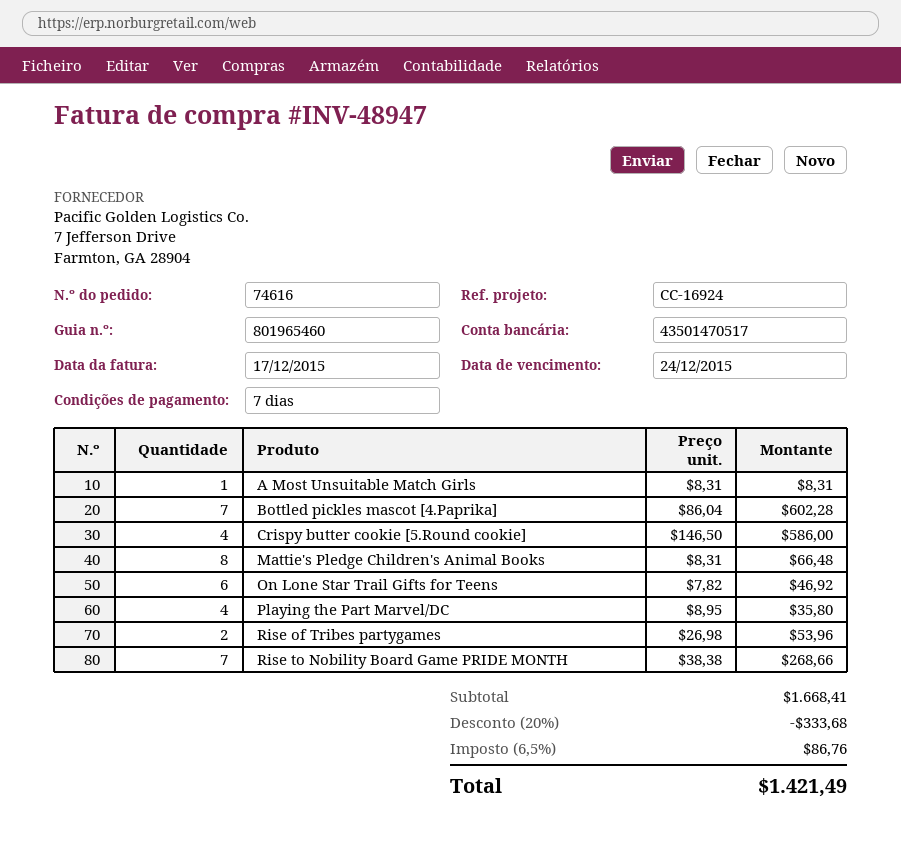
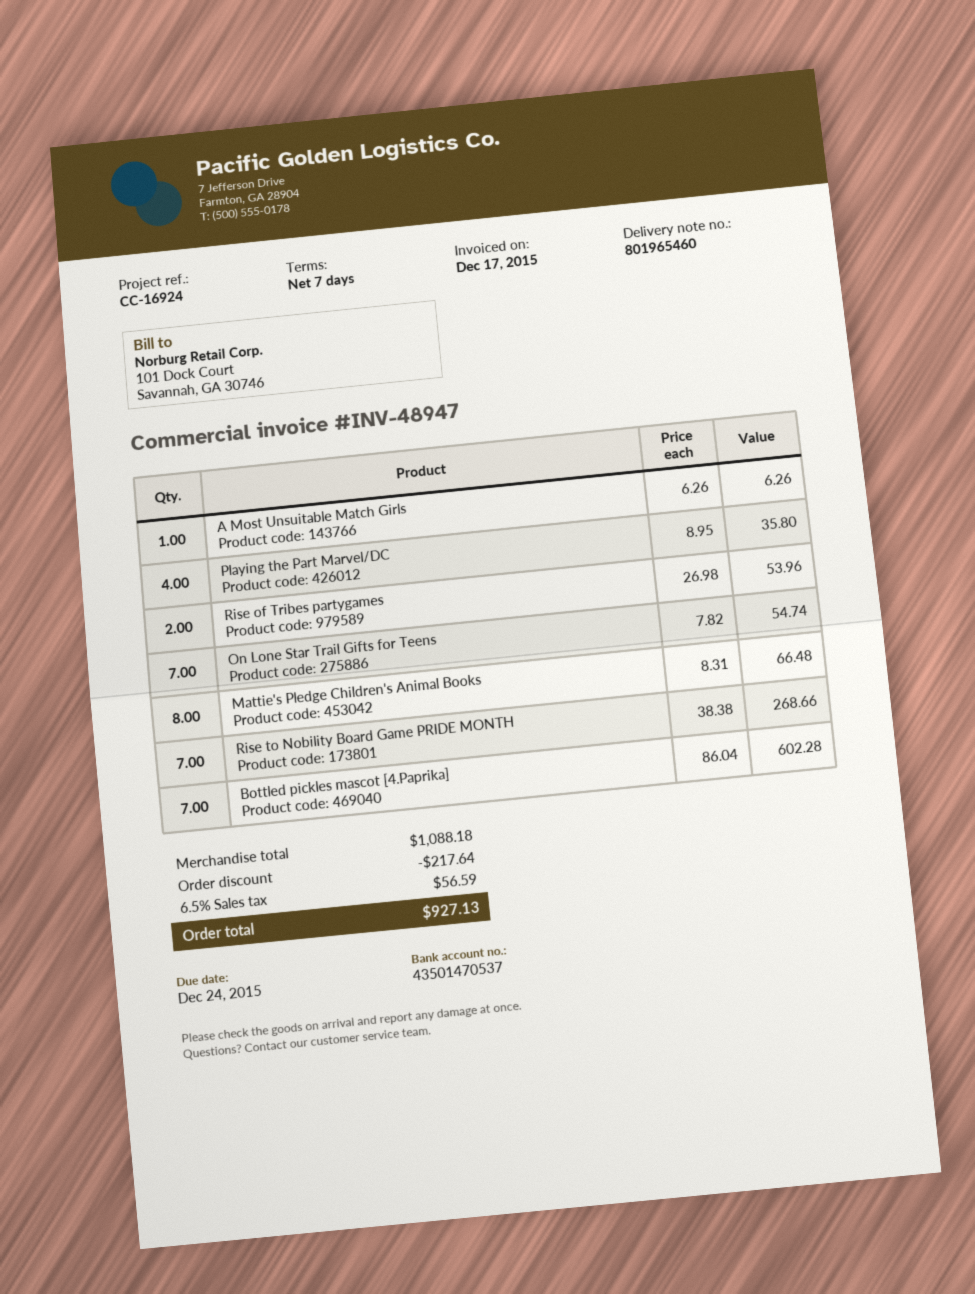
bank account: 43501470517 -> 43501470537
A Most Unsuitable Match Girls: 1 x 8.31 = 8.31 -> 1 x 6.26 = 6.26
Crispy butter cookie [5.Round cookie]: 4 x 146.50 = 586.00 -> none
On Lone Star Trail Gifts for Teens: 6 x 7.82 = 46.92 -> 7 x 7.82 = 54.74
subtotal: 1668.41 -> 1088.18
discount: 333.68 -> 217.64
tax: 6.5% = 86.76 -> 6.5% = 56.59
total: 1421.49 -> 927.13

